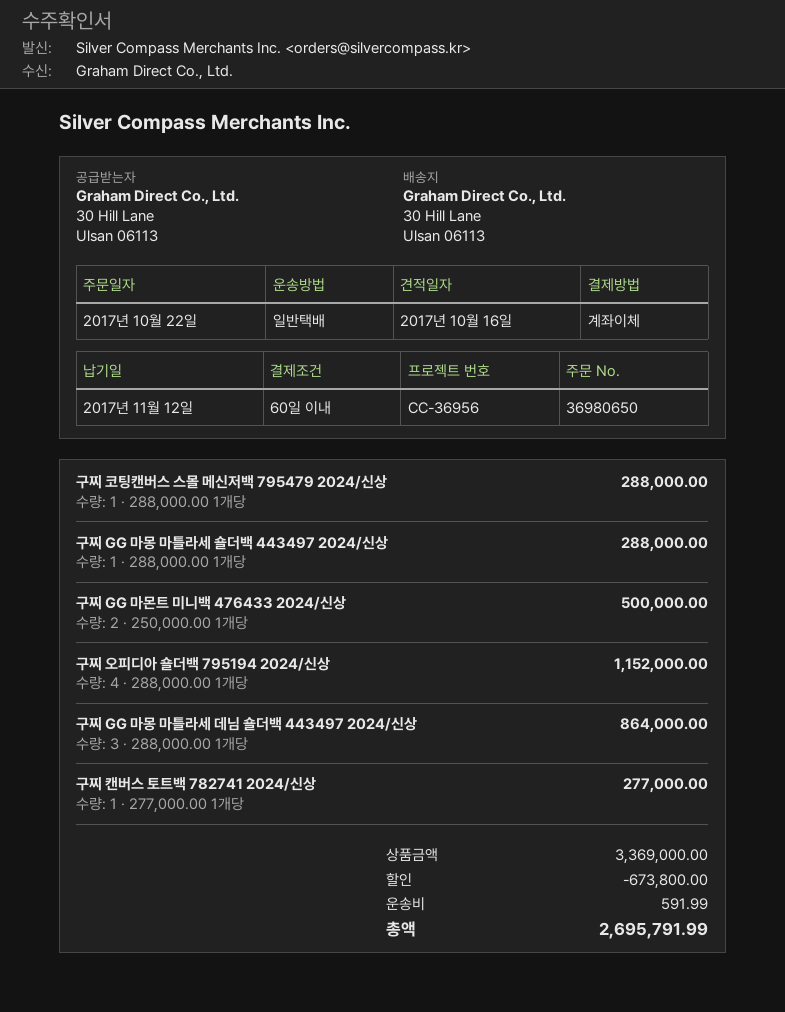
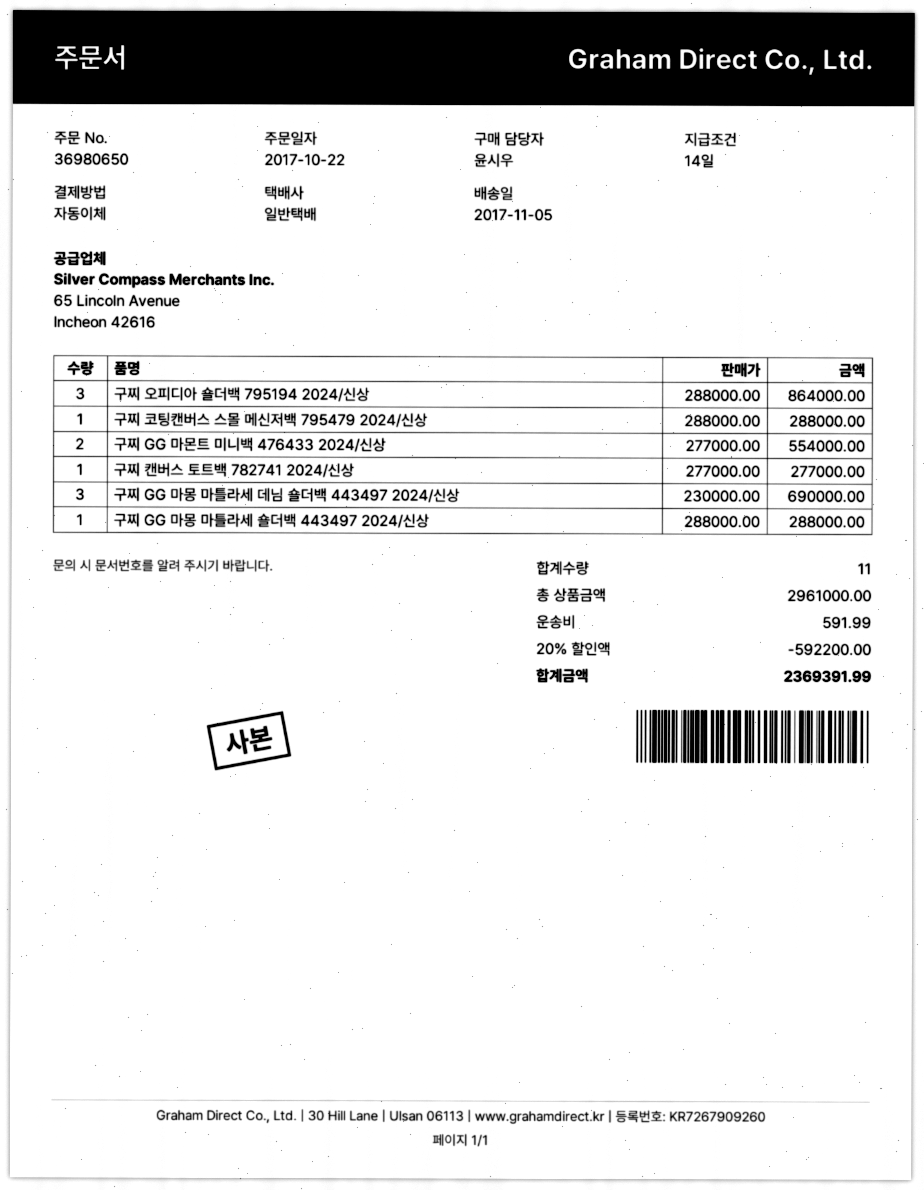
delivery date: 2017-11-12 -> 2017-11-05
payment terms: 60 days -> 14 days
payment method: bank transfer -> direct debit
구찌 GG 마몬트 미니백 476433 2024/신상: 2 x 250000.00 = 500000.00 -> 2 x 277000.00 = 554000.00
구찌 오피디아 숄더백 795194 2024/신상: 4 x 288000.00 = 1152000.00 -> 3 x 288000.00 = 864000.00
구찌 GG 마몽 마틀라세 데님 숄더백 443497 2024/신상: 3 x 288000.00 = 864000.00 -> 3 x 230000.00 = 690000.00
subtotal: 3369000.00 -> 2961000.00
discount: 673800.00 -> 592200.00
total: 2695791.99 -> 2369391.99

